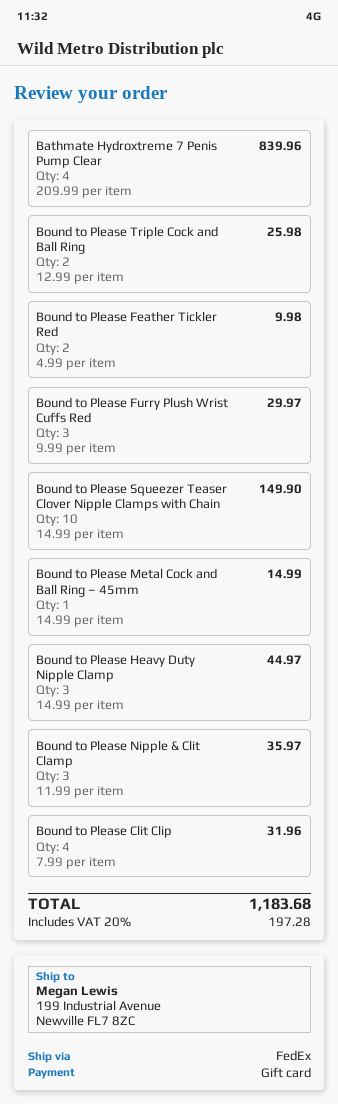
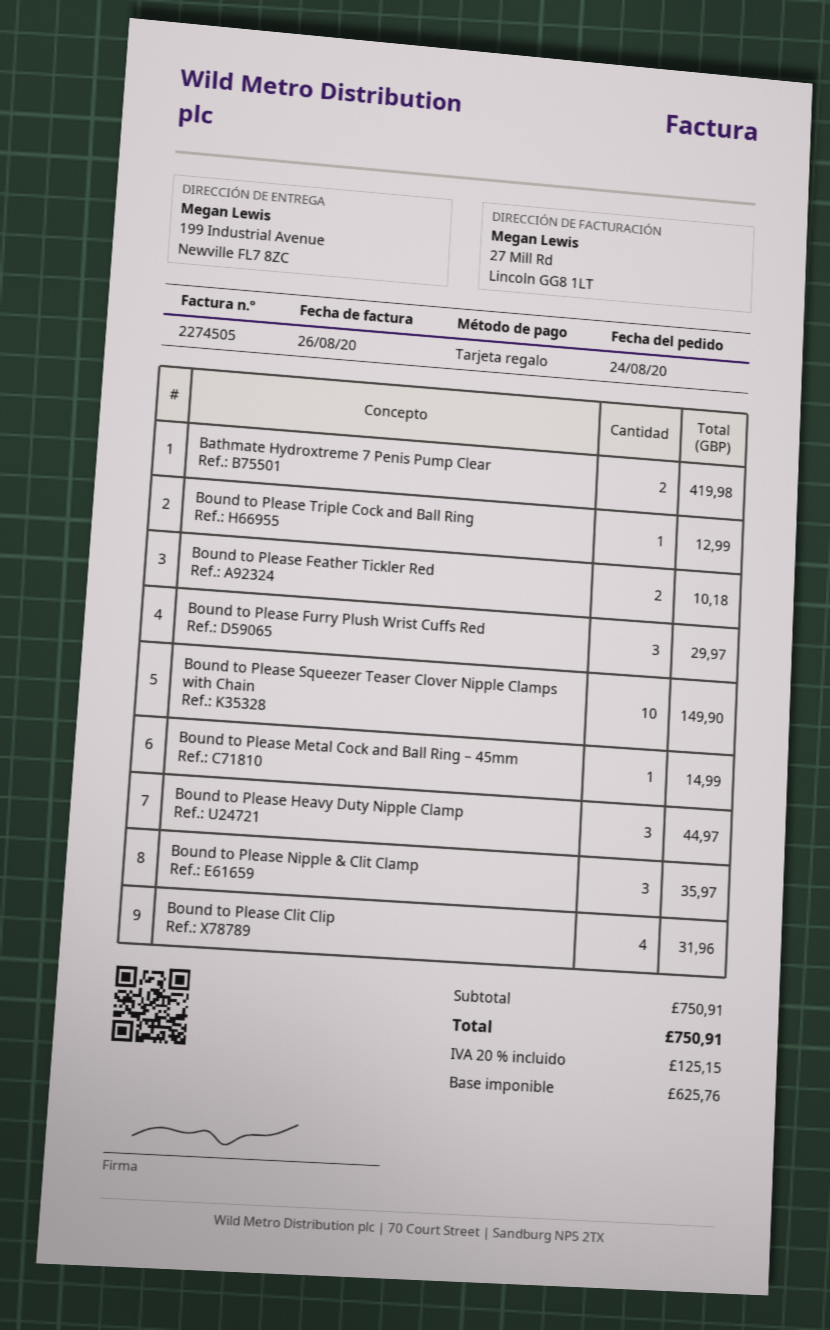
Bathmate Hydroxtreme 7 Penis Pump Clear: 4 for 839.96 -> 2 for 419.98
Bound to Please Triple Cock and Ball Ring: 2 for 25.98 -> 1 for 12.99
Bound to Please Feather Tickler Red: 2 for 9.98 -> 2 for 10.18
tax: 20% = 197.28 -> 20% = 125.15
total: 1183.68 -> 750.91

